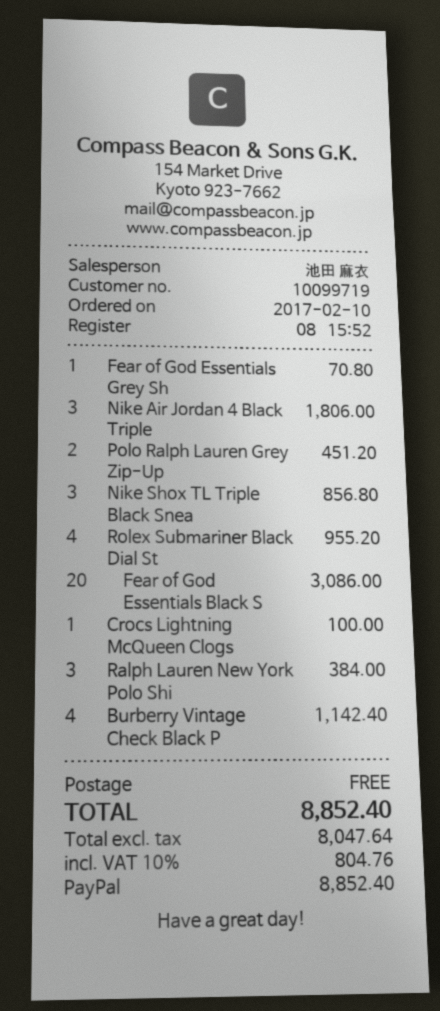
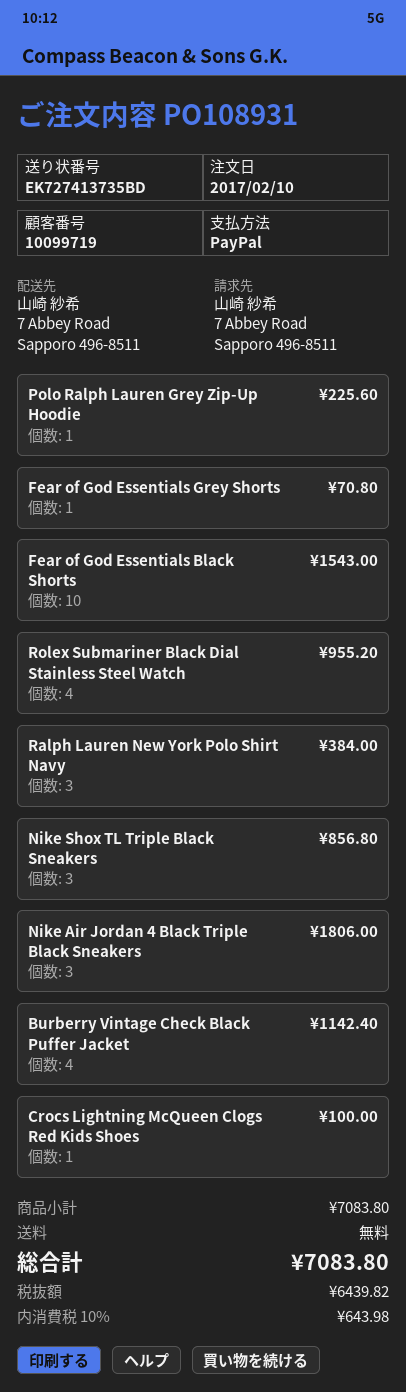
Polo Ralph Lauren Grey Zip-Up: 2 for 451.20 -> 1 for 225.60
Fear of God Essentials Black S: 20 for 3086.00 -> 10 for 1543.00
net: 8047.64 -> 6439.82
tax: 10% = 804.76 -> 10% = 643.98
total: 8852.40 -> 7083.80

